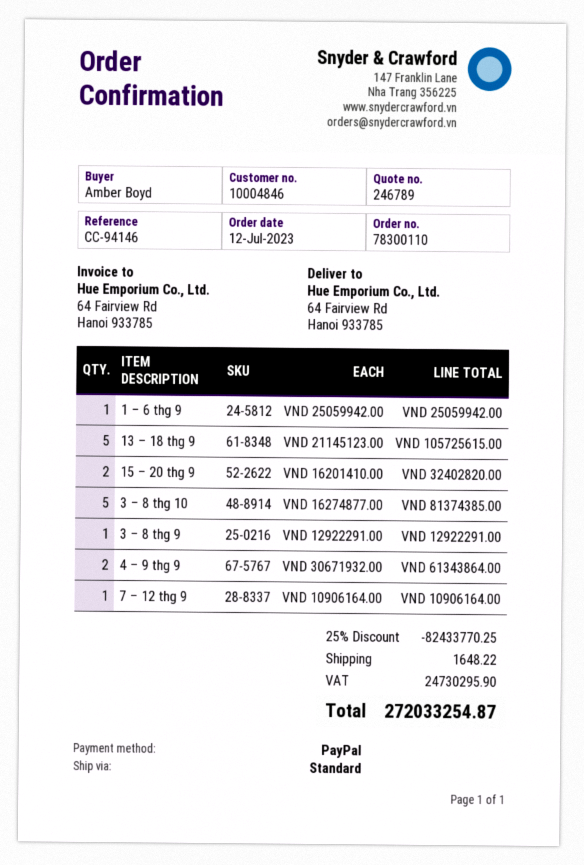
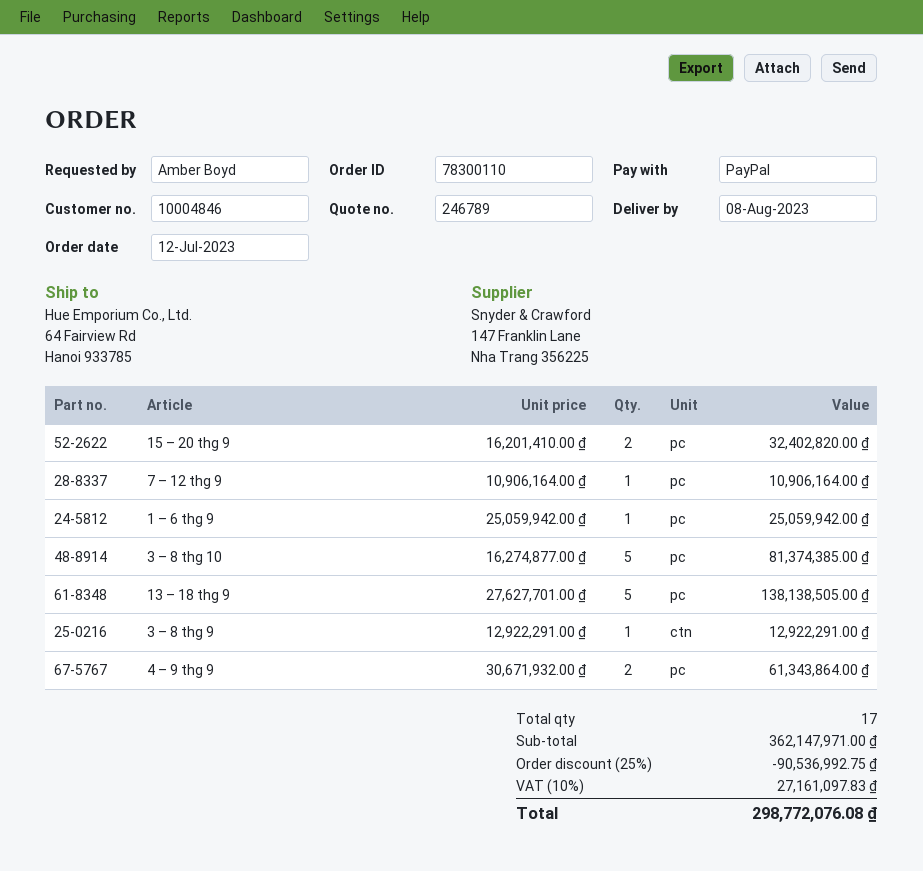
13 – 18 thg 9: 5 x 21145123.00 = 105725615.00 -> 5 x 27627701.00 = 138138505.00
discount: 25% = 82433770.25 -> 25% = 90536992.75
shipping: 1648.22 -> none
tax: 24730295.90 -> 27161097.83
total: 272033254.87 -> 298772076.08

